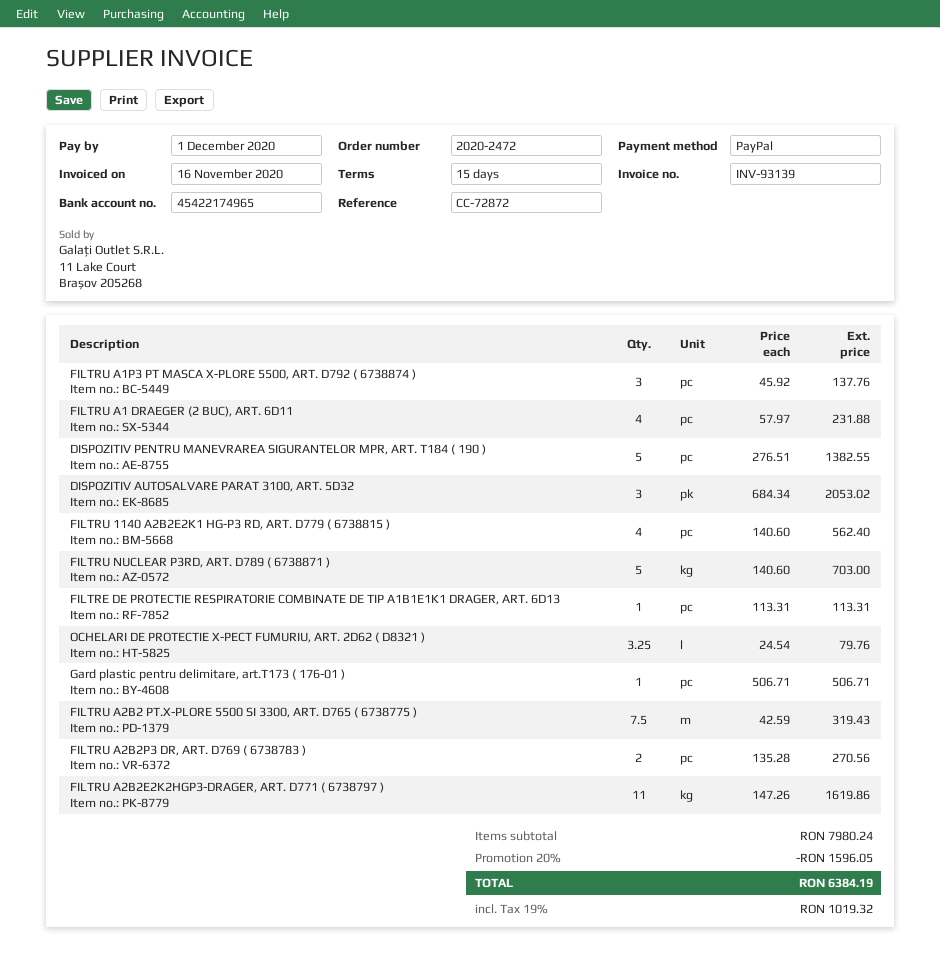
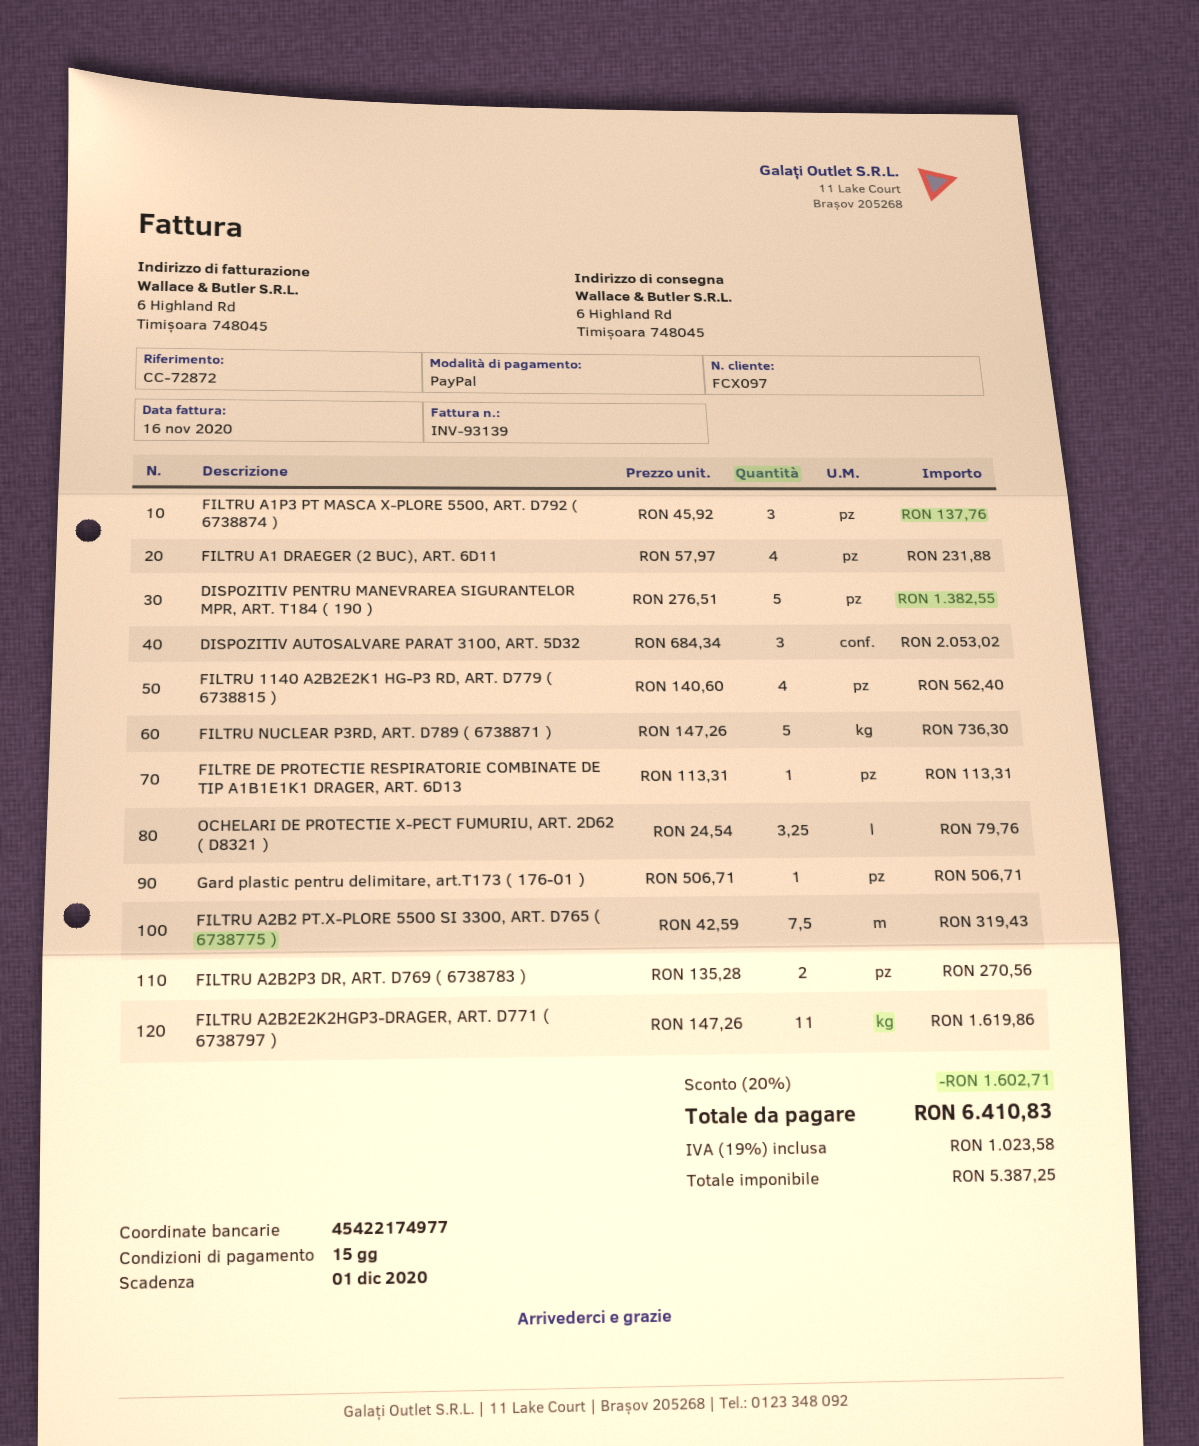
bank account: 45422174965 -> 45422174977
FILTRU NUCLEAR P3RD, ART. D789 ( 6738871 ): 5 x 140.60 = 703.00 -> 5 x 147.26 = 736.30
discount: 20% = 1596.05 -> 20% = 1602.71
tax: 19% = 1019.32 -> 19% = 1023.58
total: 6384.19 -> 6410.83

